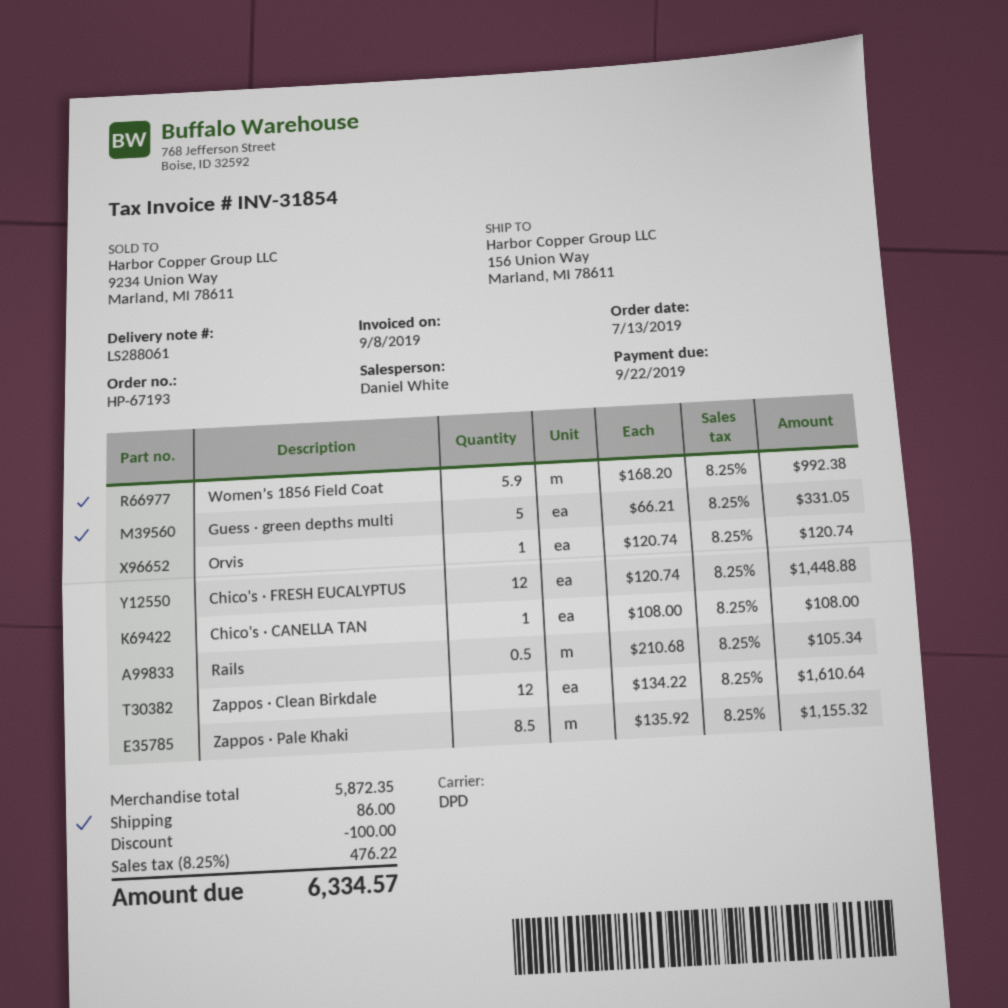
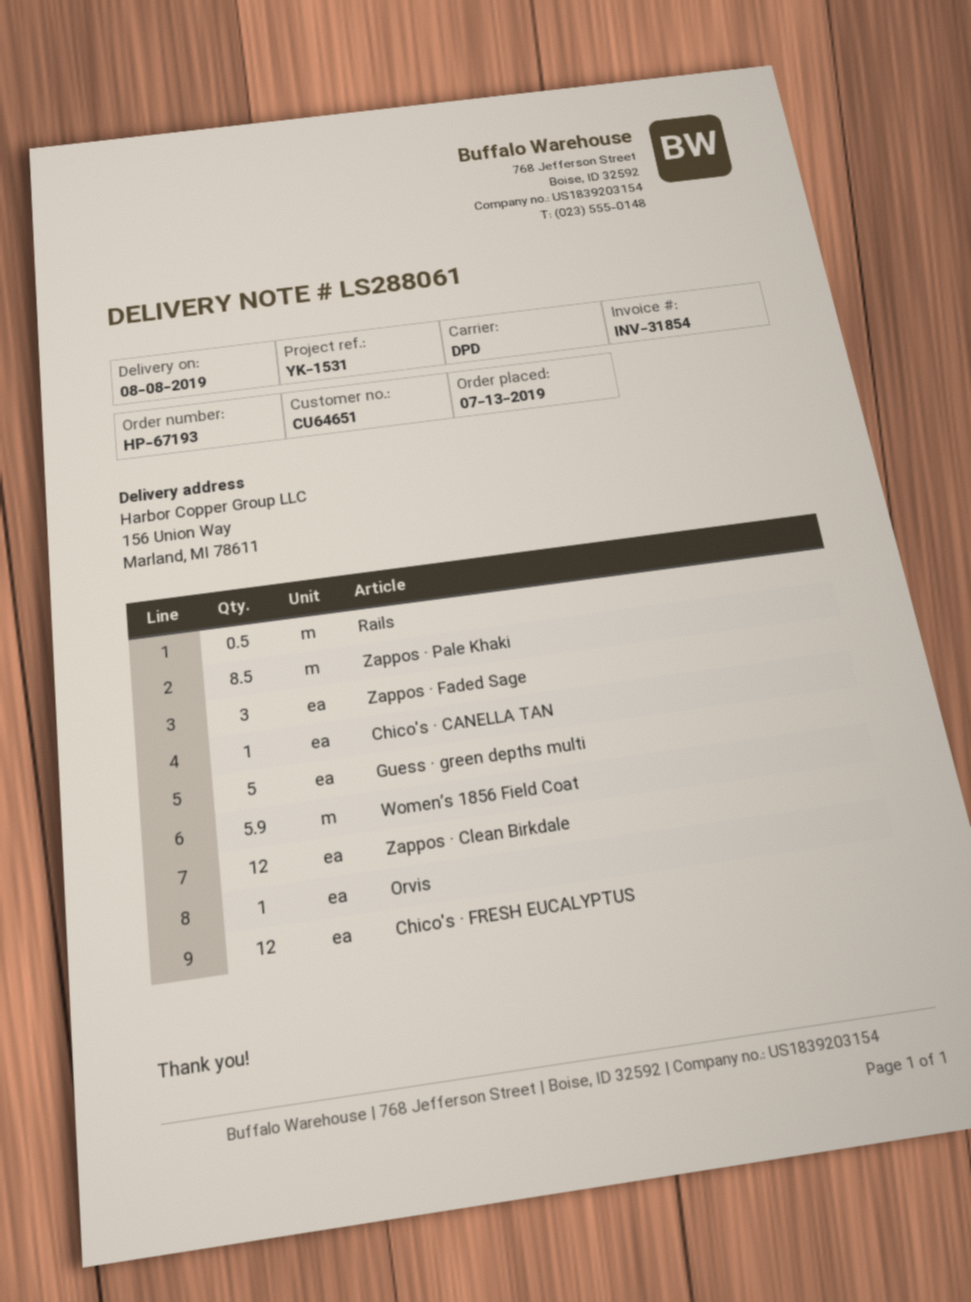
Zappos · Faded Sage: none -> 3

